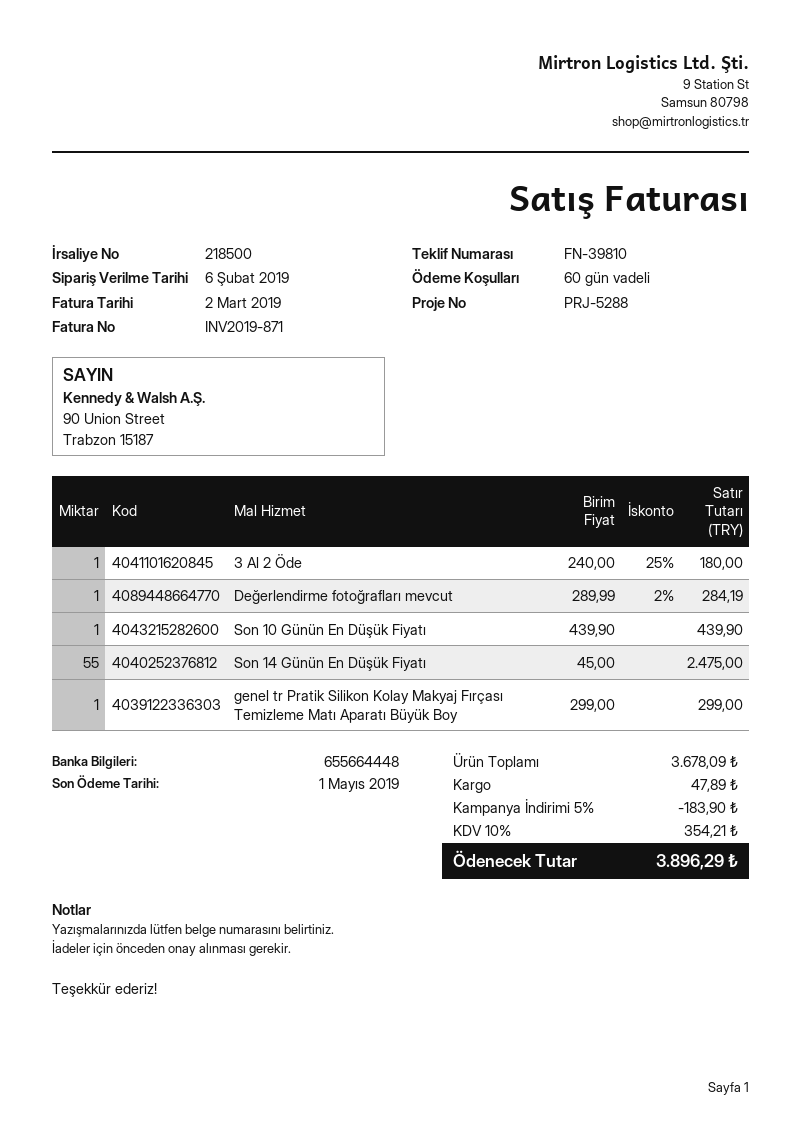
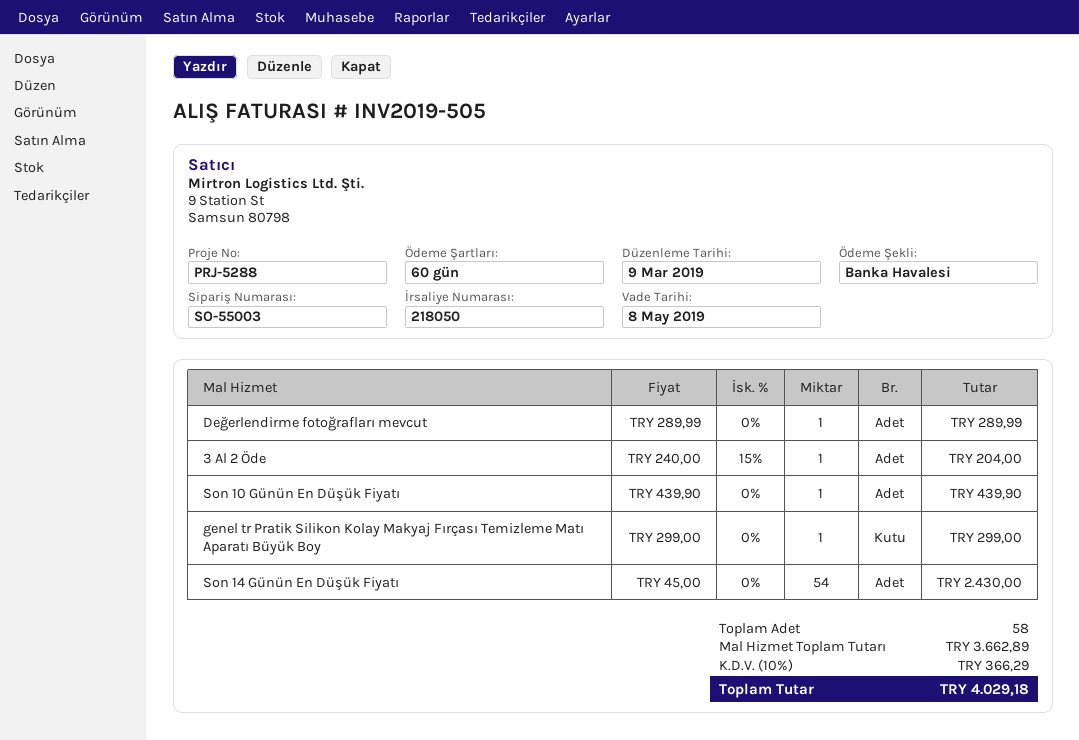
delivery note number: 218500 -> 218050
invoice number: INV2019-871 -> INV2019-505
invoice date: 2019-03-02 -> 2019-03-09
due date: 2019-05-01 -> 2019-05-08
3 Al 2 Öde: 1 x 240.00 - 25% = 180.00 -> 1 x 240.00 - 15% = 204.00
Değerlendirme fotoğrafları mevcut: 1 x 289.99 - 2% = 284.19 -> 1 x 289.99 = 289.99
Son 14 Günün En Düşük Fiyatı: 55 x 45.00 = 2475.00 -> 54 x 45.00 = 2430.00
subtotal: 3678.09 -> 3662.89
discount: 5% = 183.90 -> none
shipping: 47.89 -> none
tax: 10% = 354.21 -> 10% = 366.29
total: 3896.29 -> 4029.18

